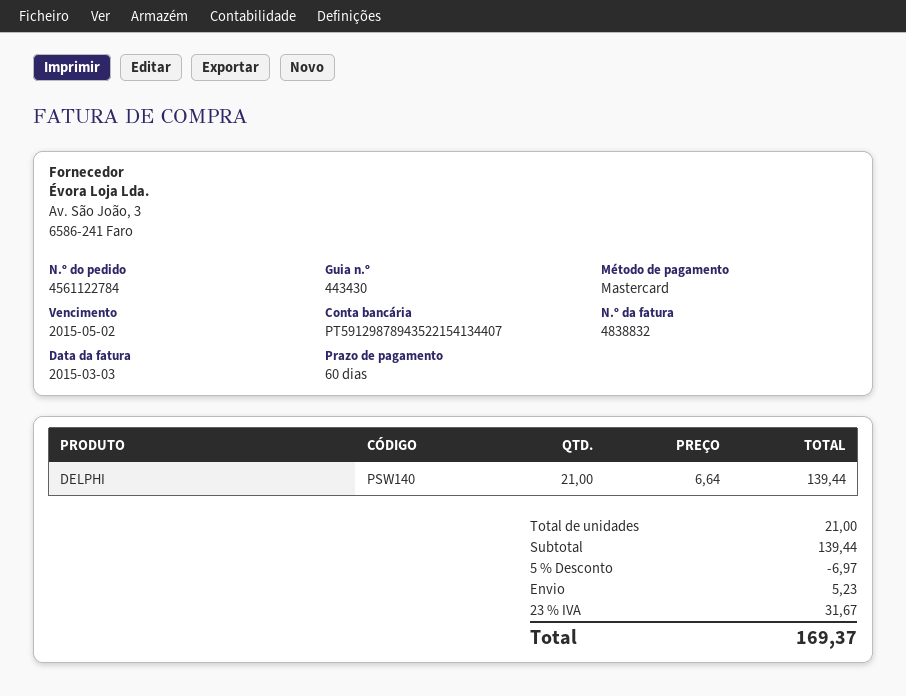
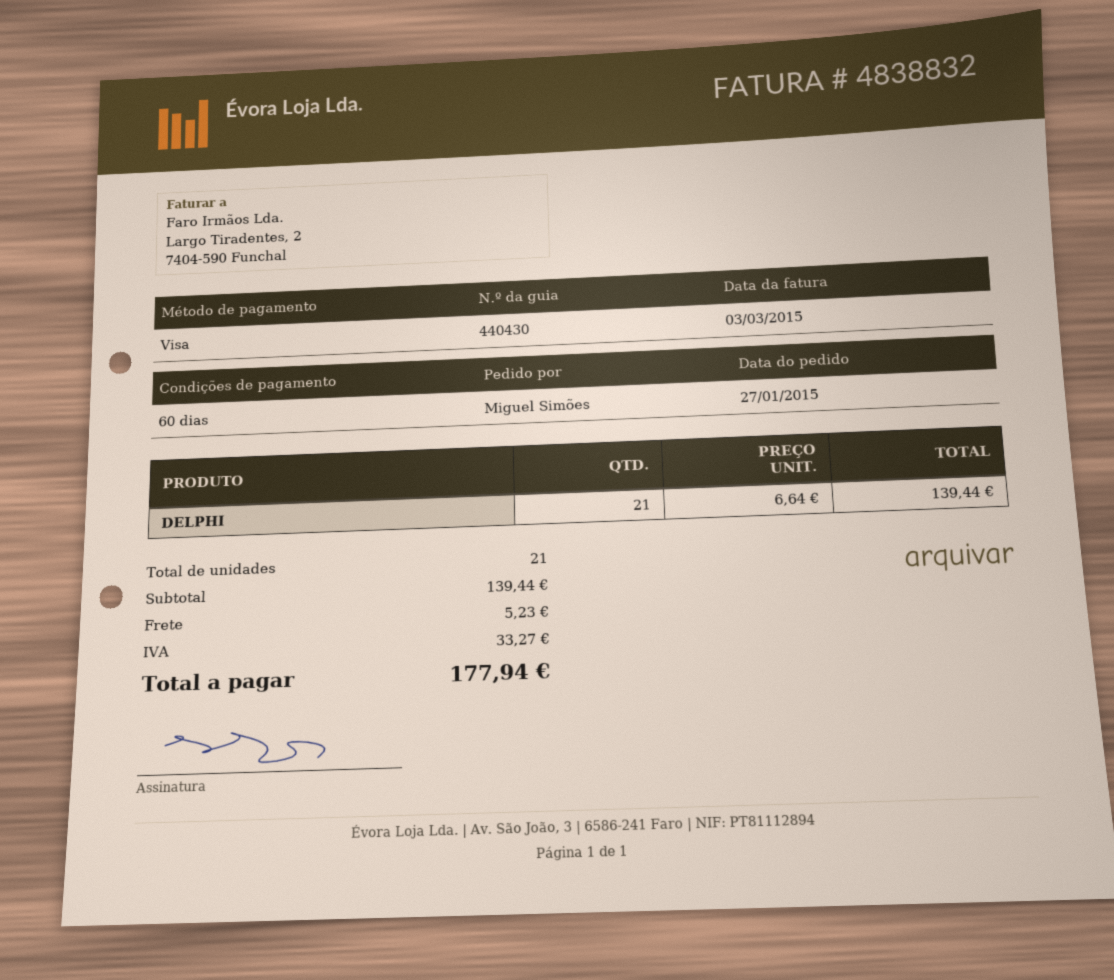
delivery note number: 443430 -> 440430
payment method: Mastercard -> Visa
discount: 5% = 6.97 -> none
tax: 31.67 -> 33.27
total: 169.37 -> 177.94

